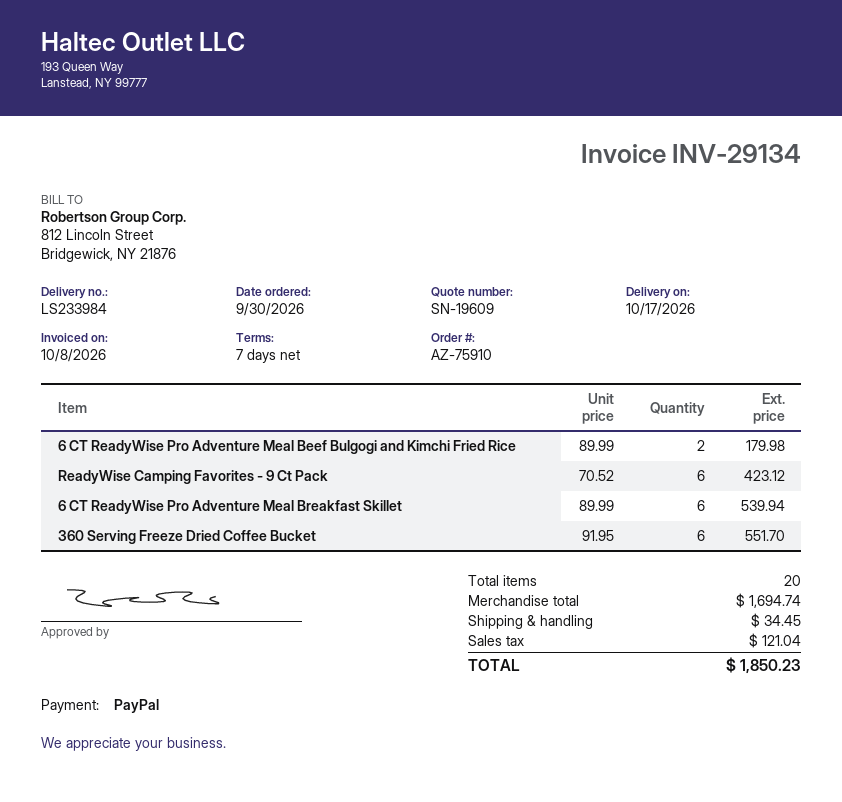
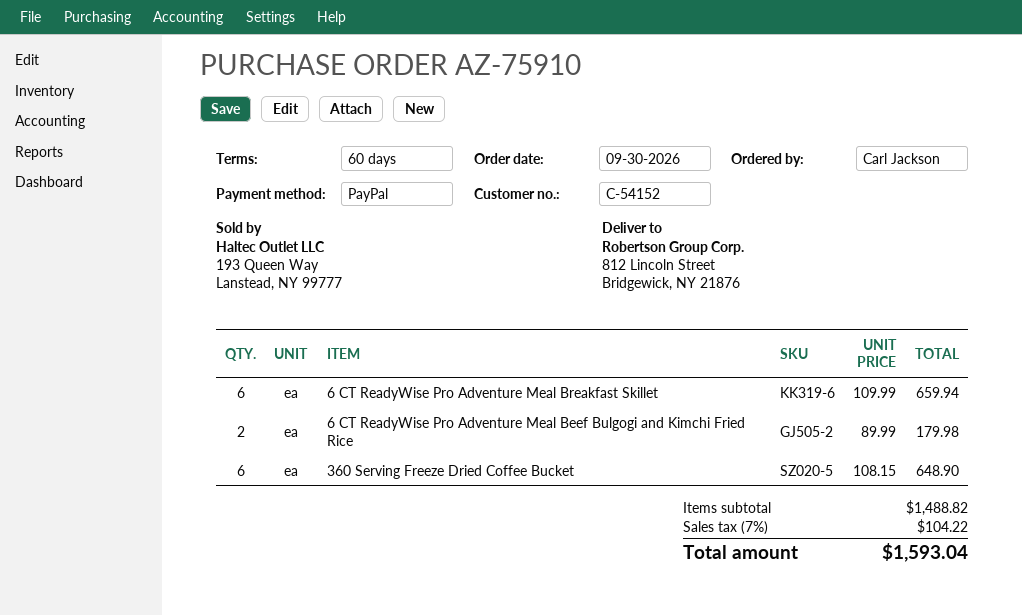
payment terms: 7 days -> 60 days
ReadyWise Camping Favorites - 9 Ct Pack: 6 x 70.52 = 423.12 -> none
6 CT ReadyWise Pro Adventure Meal Breakfast Skillet: 6 x 89.99 = 539.94 -> 6 x 109.99 = 659.94
360 Serving Freeze Dried Coffee Bucket: 6 x 91.95 = 551.70 -> 6 x 108.15 = 648.90
subtotal: 1694.74 -> 1488.82
shipping: 34.45 -> none
tax: 121.04 -> 104.22
total: 1850.23 -> 1593.04

